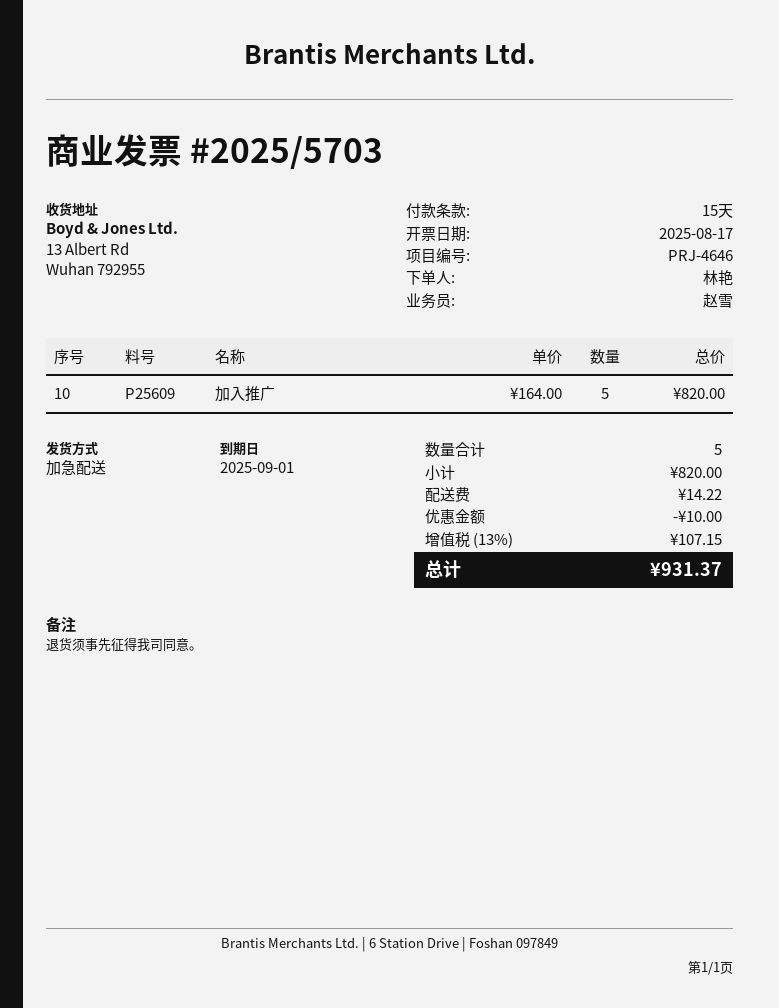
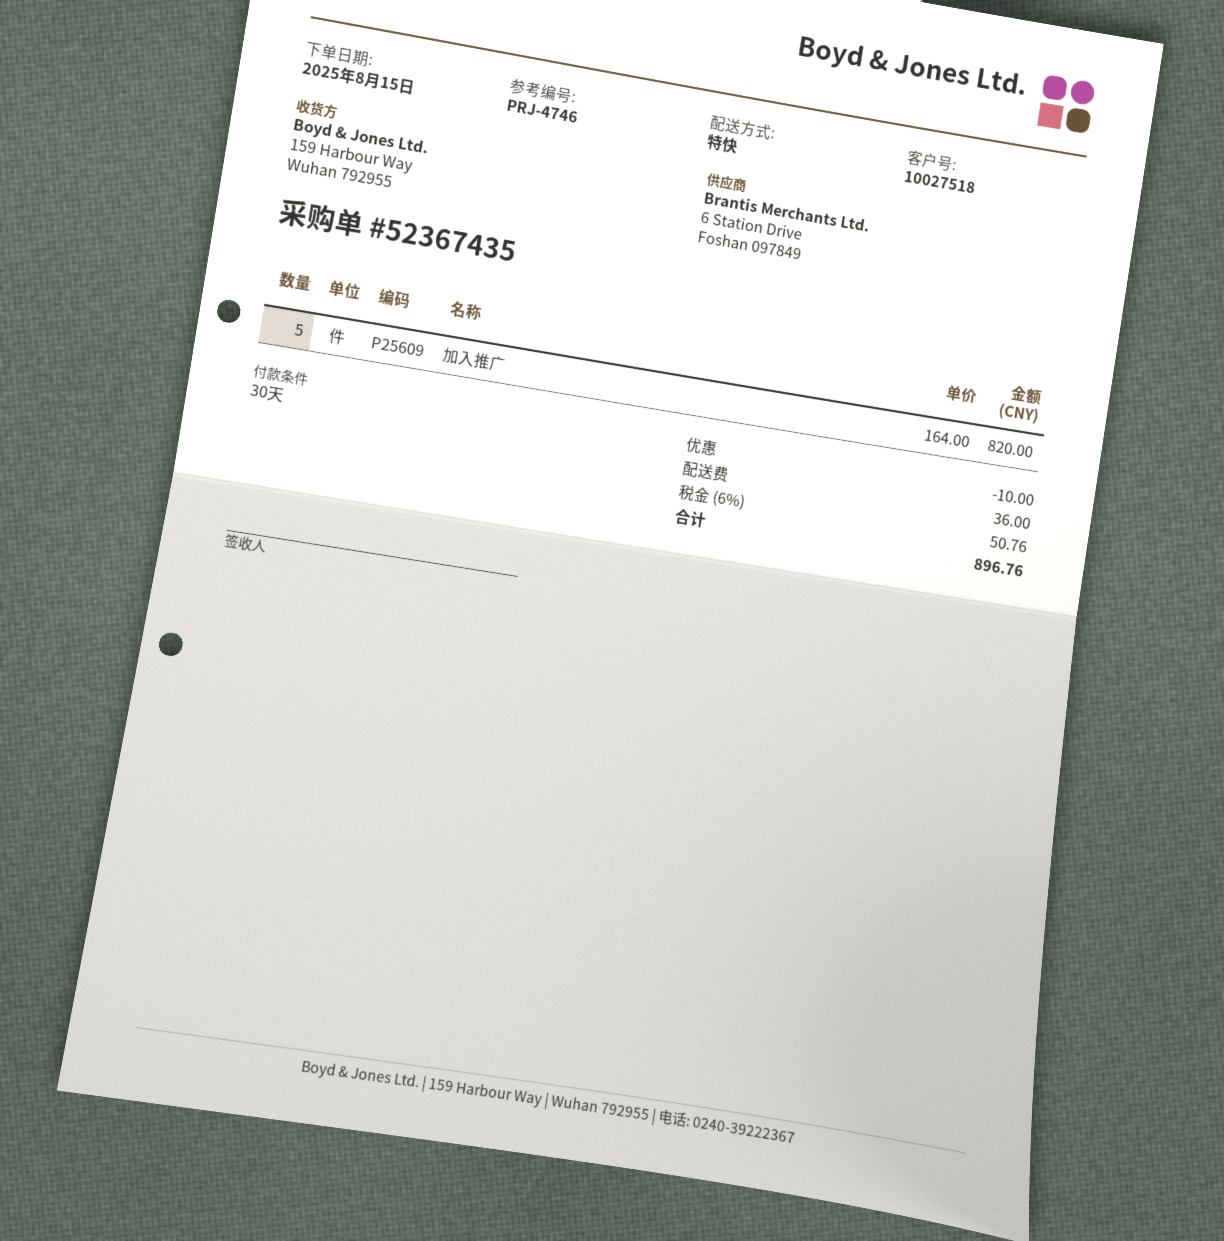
payment terms: 15 days -> 30 days
reference: PRJ-4646 -> PRJ-4746
ship to: 13 Albert Rd, Wuhan 792955 -> 159 Harbour Way, Wuhan 792955
shipping: 14.22 -> 36.00
tax: 13% = 107.15 -> 6% = 50.76
total: 931.37 -> 896.76

